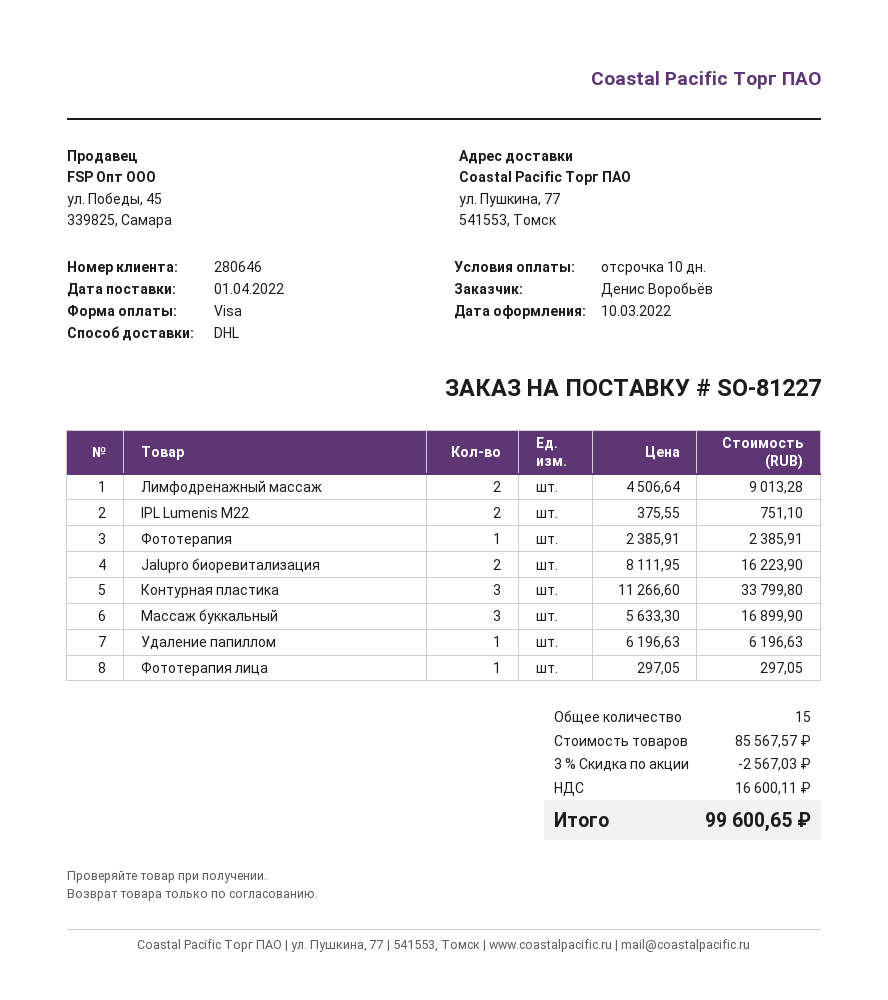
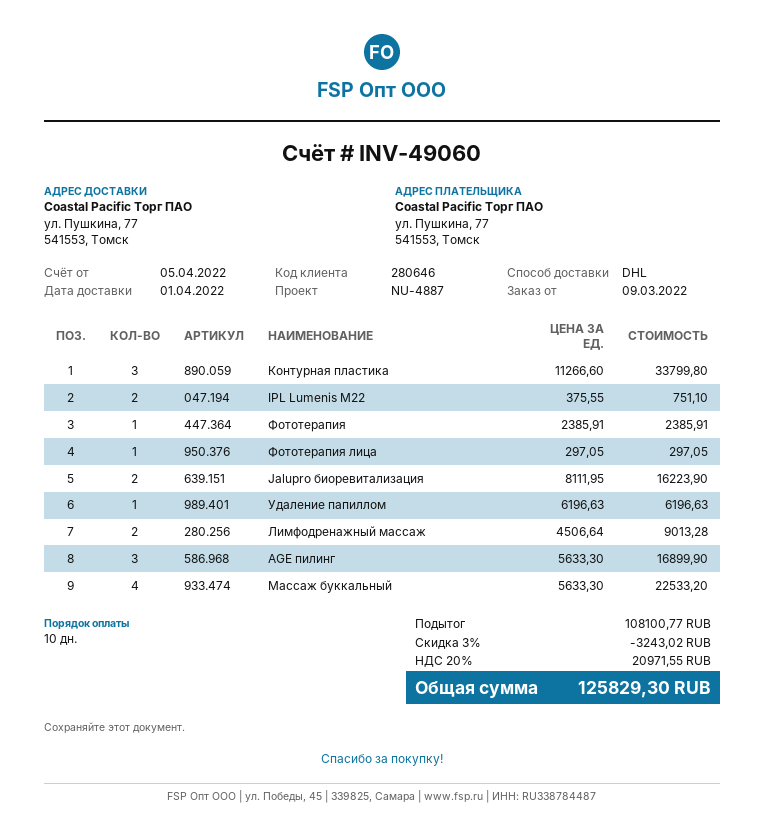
order date: 2022-03-10 -> 2022-03-09
Массаж буккальный: 3 x 5633.30 = 16899.90 -> 4 x 5633.30 = 22533.20
AGE пилинг: none -> 3 x 5633.30 = 16899.90
subtotal: 85567.57 -> 108100.77
discount: 3% = 2567.03 -> 3% = 3243.02
tax: 16600.11 -> 20971.55
total: 99600.65 -> 125829.30

